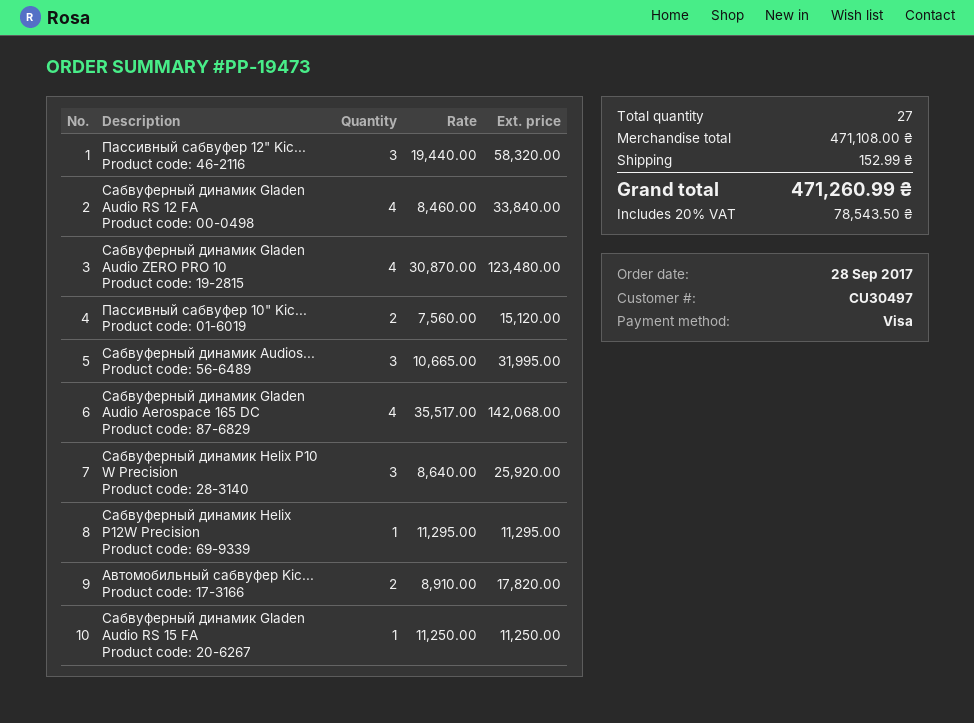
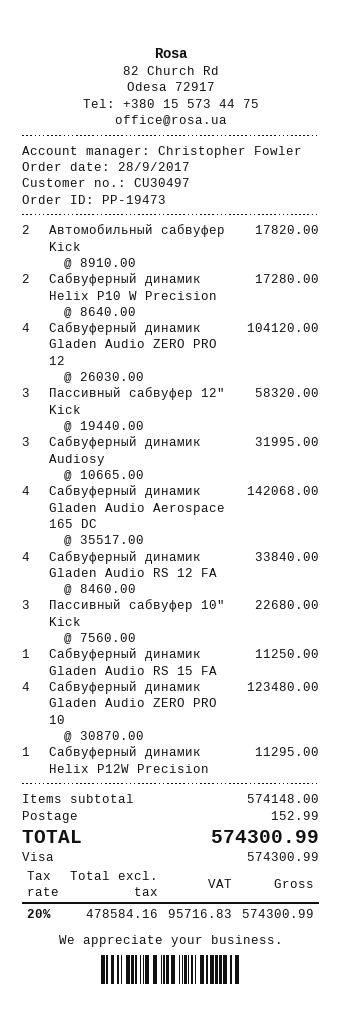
Пассивный сабвуфер 10" Kic...: 2 x 7560.00 = 15120.00 -> 3 x 7560.00 = 22680.00
Сабвуферный динамик Helix P10 W Precision: 3 x 8640.00 = 25920.00 -> 2 x 8640.00 = 17280.00
Сабвуферный динамик Gladen Audio ZERO PRO 12: none -> 4 x 26030.00 = 104120.00
subtotal: 471108.00 -> 574148.00
tax: 20% = 78543.50 -> 20% = 95716.83
total: 471260.99 -> 574300.99

